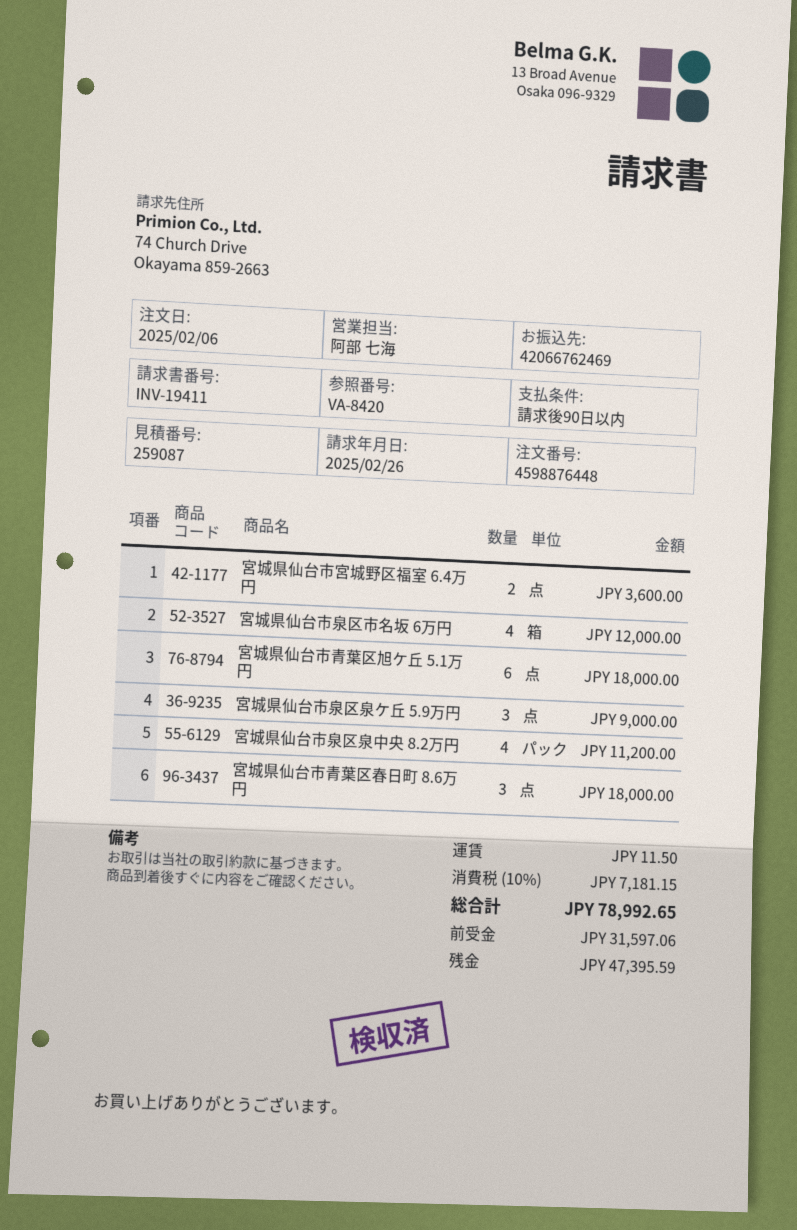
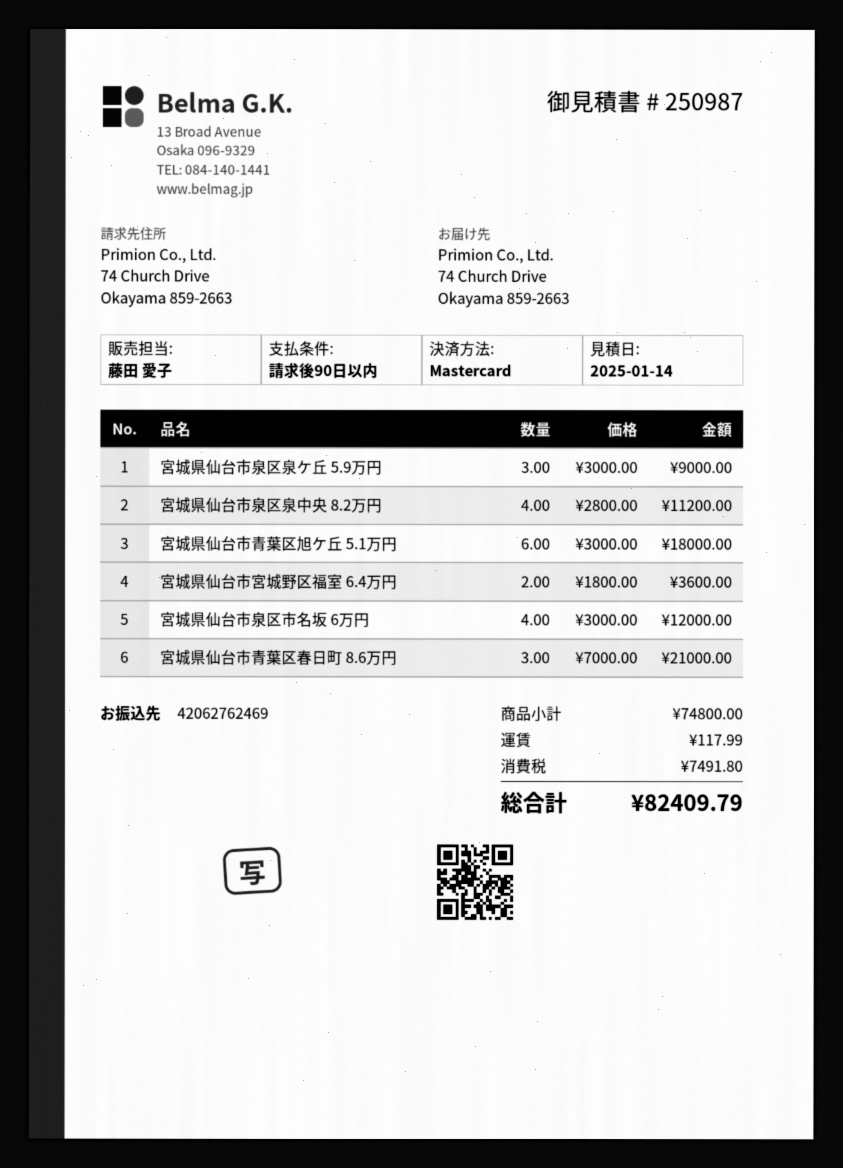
quote number: 259087 -> 250987
sales rep: 阿部 七海 -> 藤田 愛子
bank account: 42066762469 -> 42062762469
宮城県仙台市青葉区春日町 8.6万円: 3 for 18000.00 -> 3 for 21000.00
shipping: 11.50 -> 117.99
tax: 7181.15 -> 7491.80
total: 78992.65 -> 82409.79

